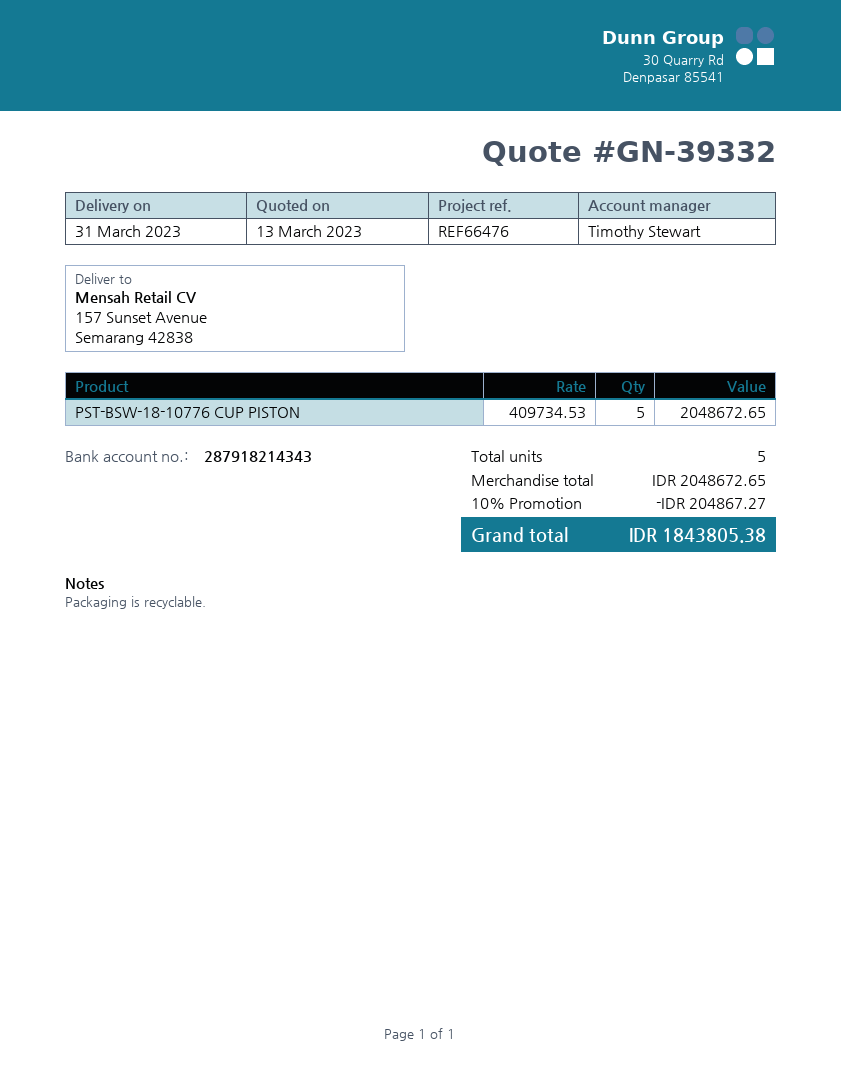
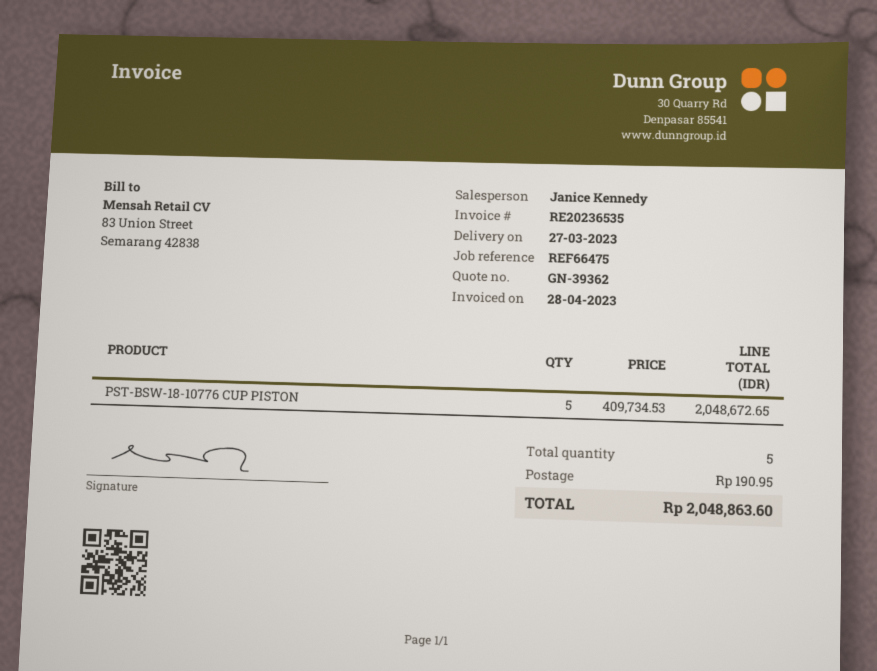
quote number: GN-39332 -> GN-39362
delivery date: 2023-03-31 -> 2023-03-27
reference: REF66476 -> REF66475
sales rep: Timothy Stewart -> Janice Kennedy
discount: 10% = 204867.27 -> none
shipping: none -> 190.95
total: 1843805.38 -> 2048863.60

